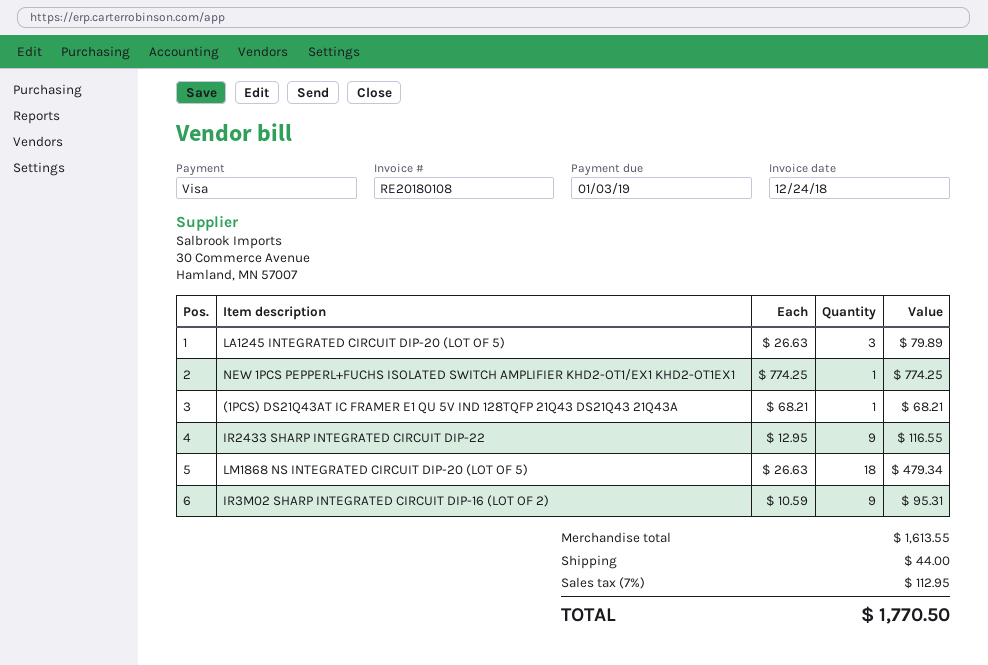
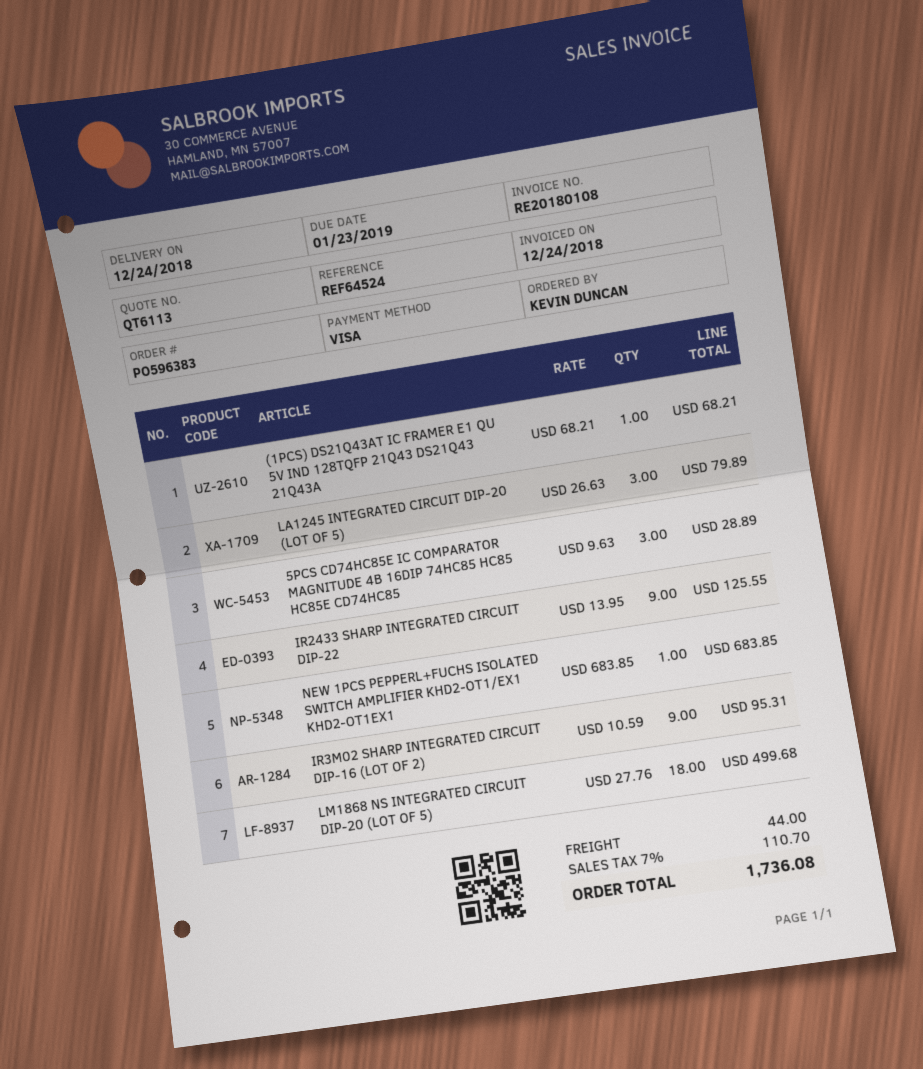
due date: 2019-01-03 -> 2019-01-23
NEW 1PCS PEPPERL+FUCHS ISOLATED SWITCH AMPLIFIER KHD2-OT1/EX1 KHD2-OT1EX1: 1 x 774.25 = 774.25 -> 1 x 683.85 = 683.85
IR2433 SHARP INTEGRATED CIRCUIT DIP-22: 9 x 12.95 = 116.55 -> 9 x 13.95 = 125.55
LM1868 NS INTEGRATED CIRCUIT DIP-20 (LOT OF 5): 18 x 26.63 = 479.34 -> 18 x 27.76 = 499.68
5PCS CD74HC85E IC COMPARATOR MAGNITUDE 4B 16DIP 74HC85 HC85 HC85E CD74HC85: none -> 3 x 9.63 = 28.89
tax: 7% = 112.95 -> 7% = 110.70
total: 1770.50 -> 1736.08

